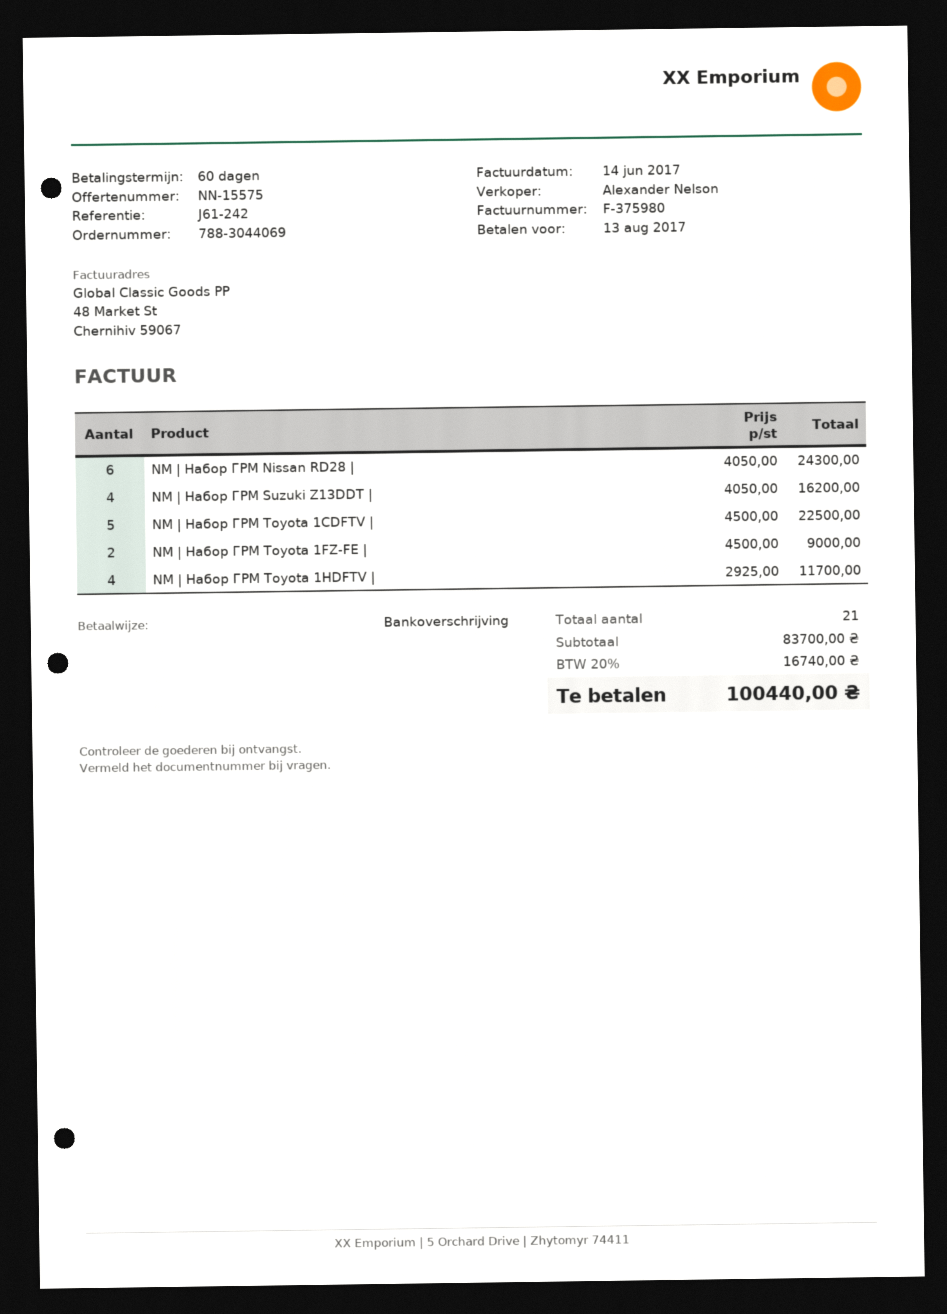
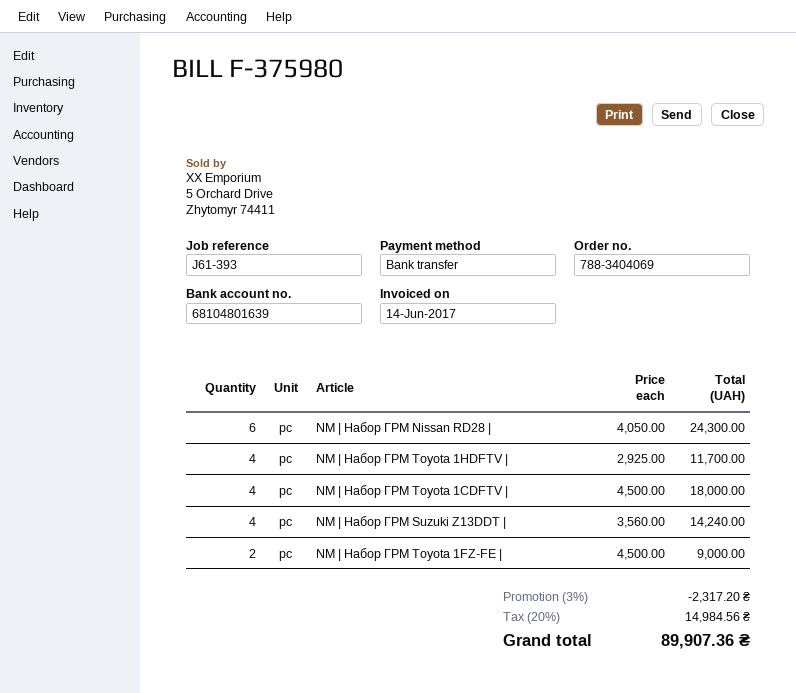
order number: 788-3044069 -> 788-3404069
reference: J61-242 -> J61-393
NM | Набор ГРМ Suzuki Z13DDT |: 4 x 4050.00 = 16200.00 -> 4 x 3560.00 = 14240.00
NM | Набор ГРМ Toyota 1CDFTV |: 5 x 4500.00 = 22500.00 -> 4 x 4500.00 = 18000.00
discount: none -> 3% = 2317.20
tax: 20% = 16740.00 -> 20% = 14984.56
total: 100440.00 -> 89907.36

